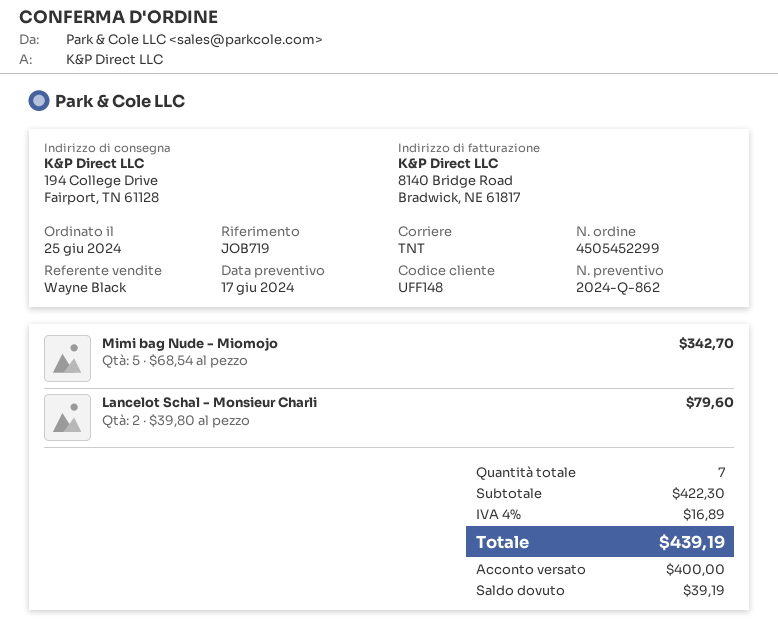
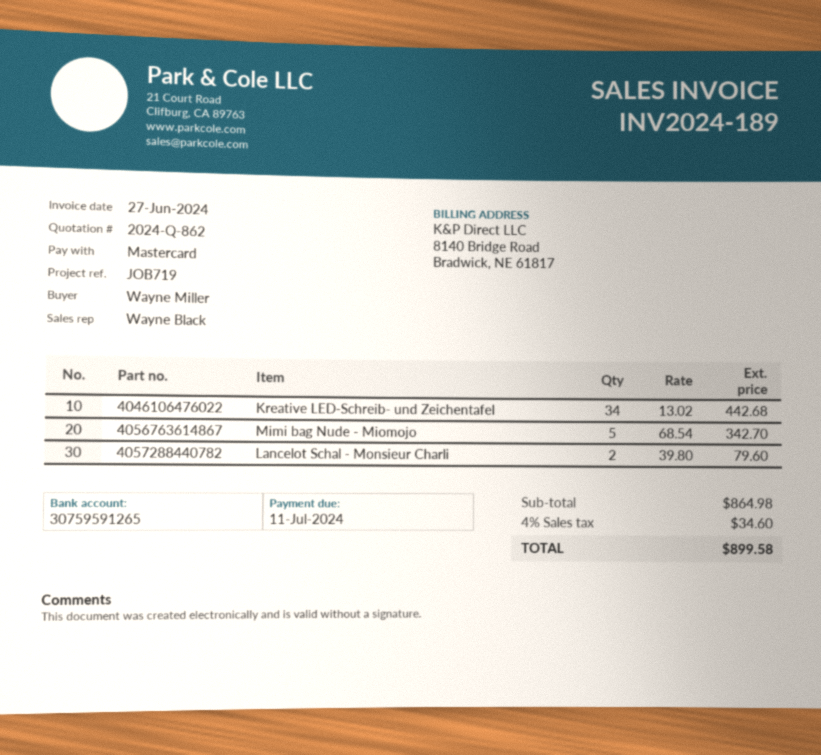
Kreative LED-Schreib- und Zeichentafel: none -> 34 x 13.02 = 442.68
subtotal: 422.30 -> 864.98
tax: 4% = 16.89 -> 4% = 34.60
total: 439.19 -> 899.58

